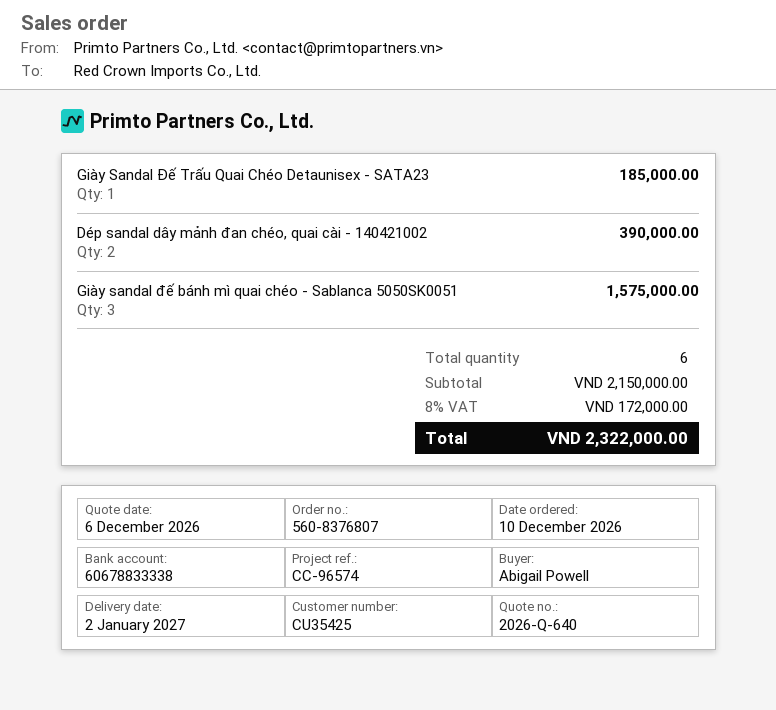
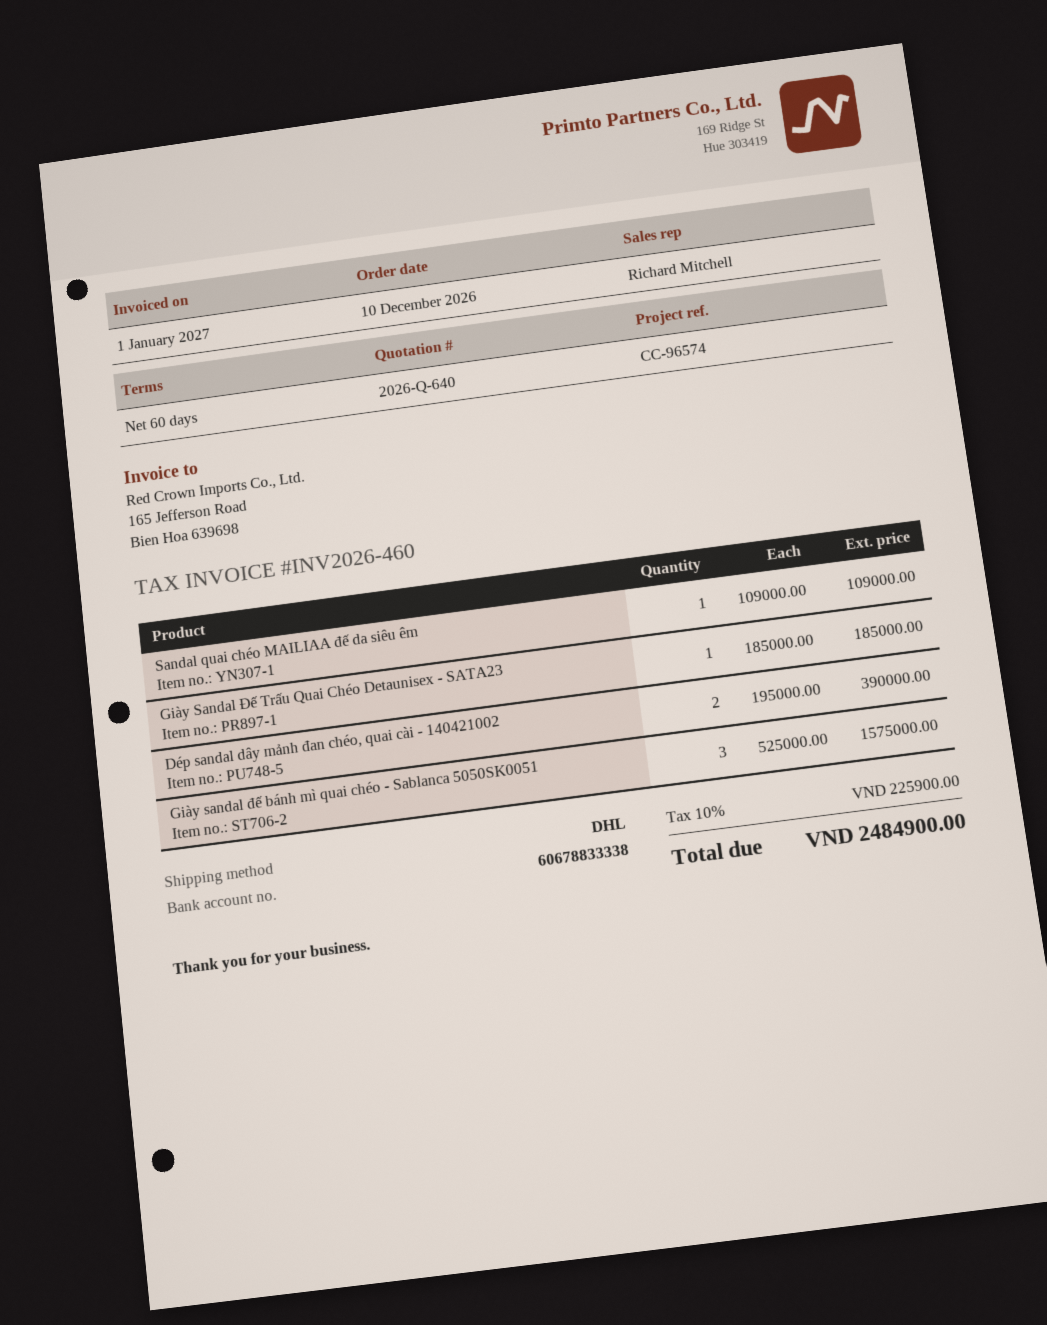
Sandal quai chéo MAILIAA đế da siêu êm: none -> 1 for 109000.00
tax: 8% = 172000.00 -> 10% = 225900.00
total: 2322000.00 -> 2484900.00

